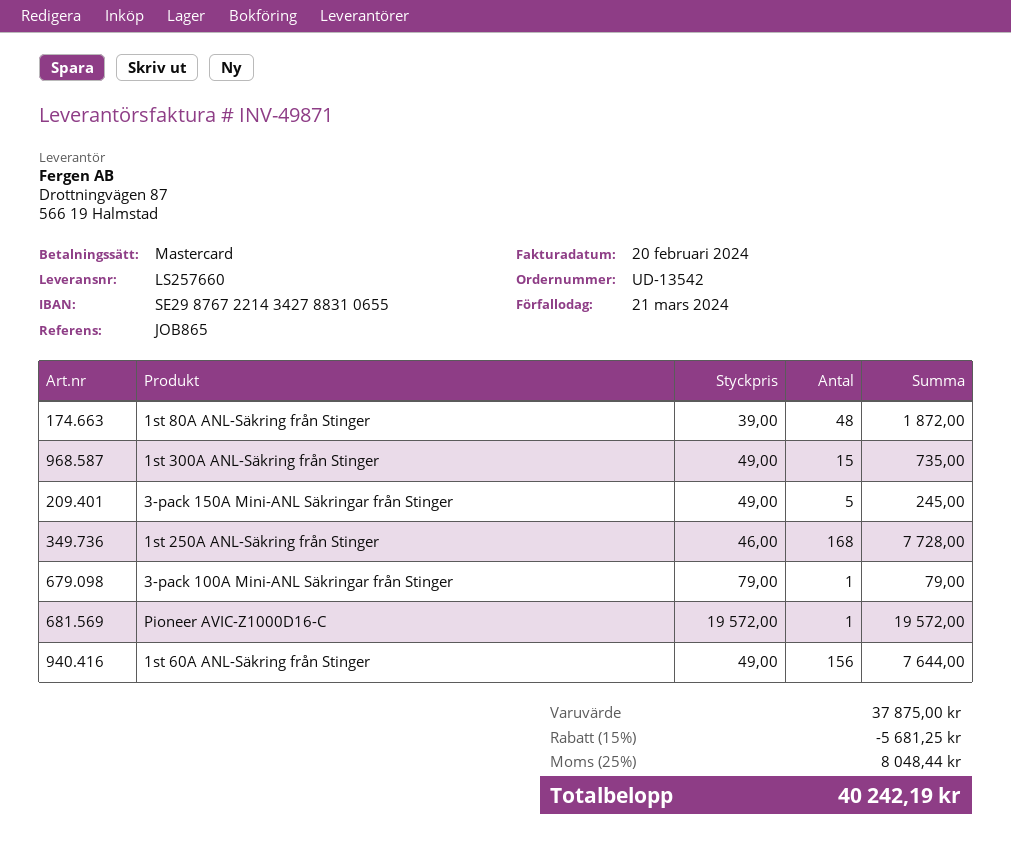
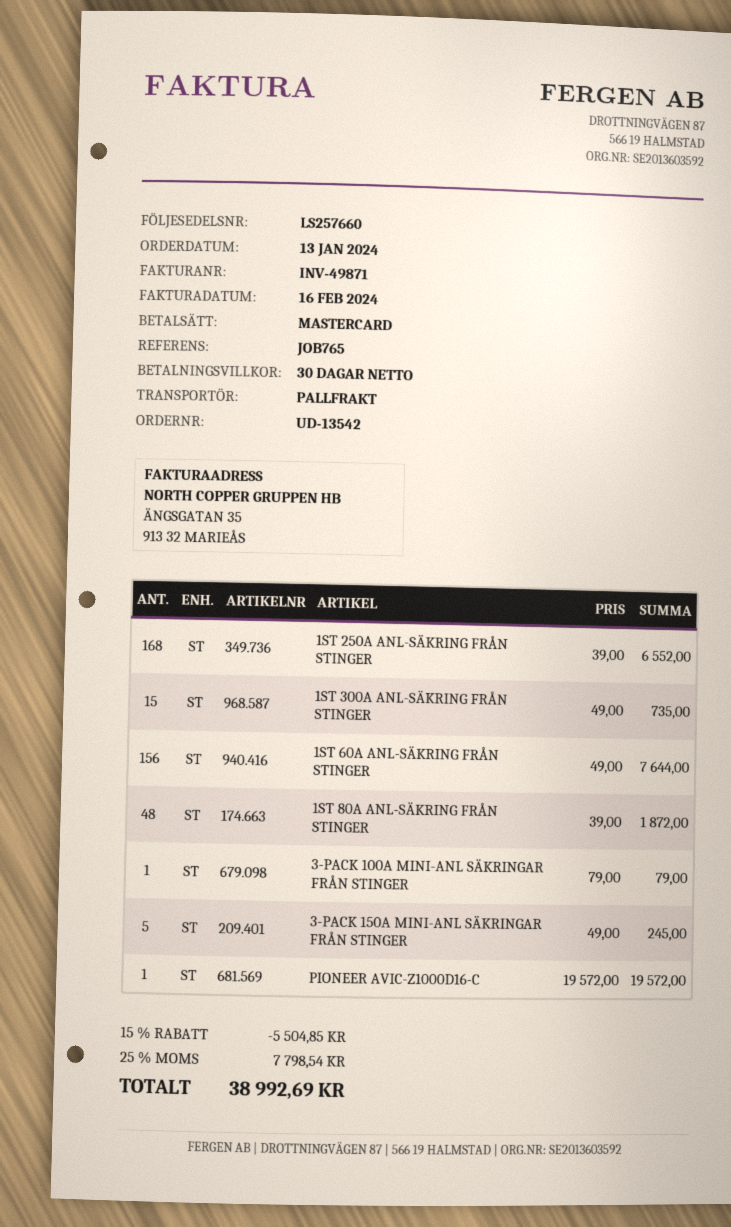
invoice date: 2024-02-20 -> 2024-02-16
reference: JOB865 -> JOB765
1st 250A ANL-Säkring från Stinger: 168 x 46.00 = 7728.00 -> 168 x 39.00 = 6552.00
discount: 15% = 5681.25 -> 15% = 5504.85
tax: 25% = 8048.44 -> 25% = 7798.54
total: 40242.19 -> 38992.69

